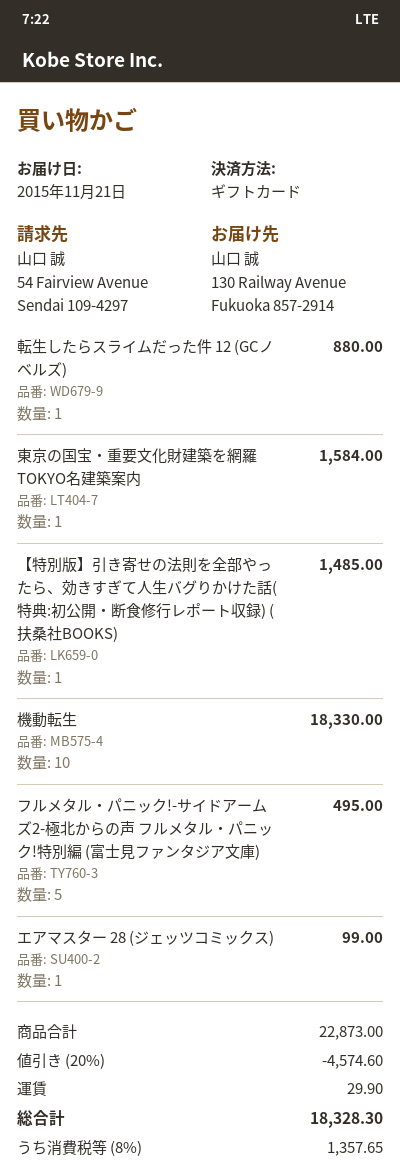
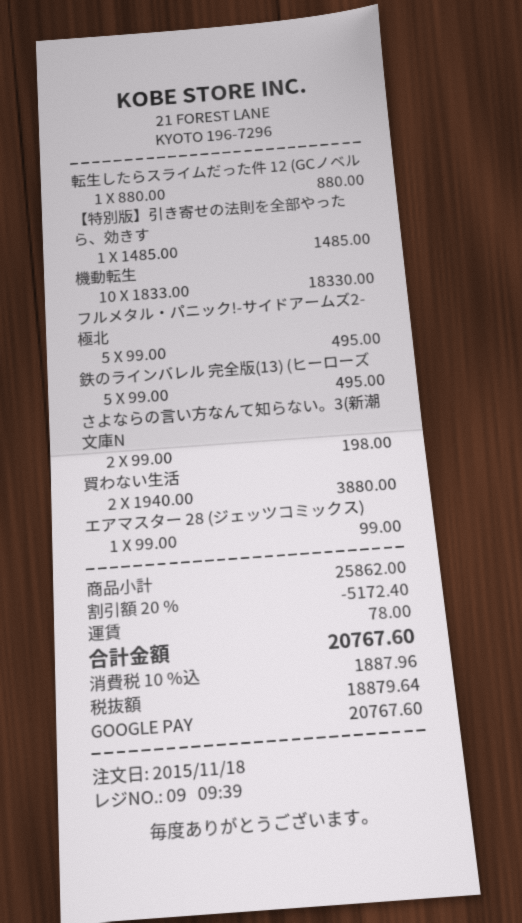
payment method: gift card -> Google Pay
東京の国宝・重要文化財建築を網羅 TOKYO名建築案内: 1 for 1584.00 -> none
鉄のラインバレル 完全版(13) (ヒーローズ: none -> 5 for 495.00
さよならの言い方なんて知らない。3(新潮文庫N: none -> 2 for 198.00
買わない生活: none -> 2 for 3880.00
subtotal: 22873.00 -> 25862.00
discount: 20% = 4574.60 -> 20% = 5172.40
shipping: 29.90 -> 78.00
tax: 8% = 1357.65 -> 10% = 1887.96
total: 18328.30 -> 20767.60

